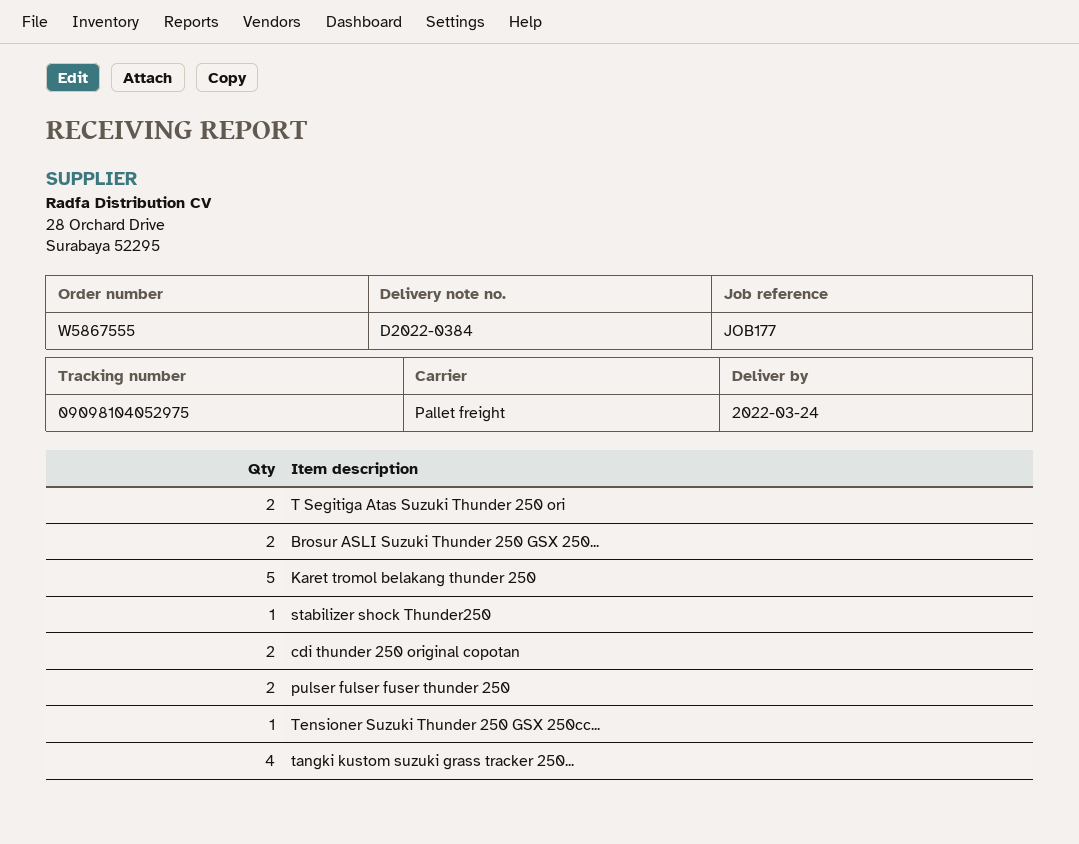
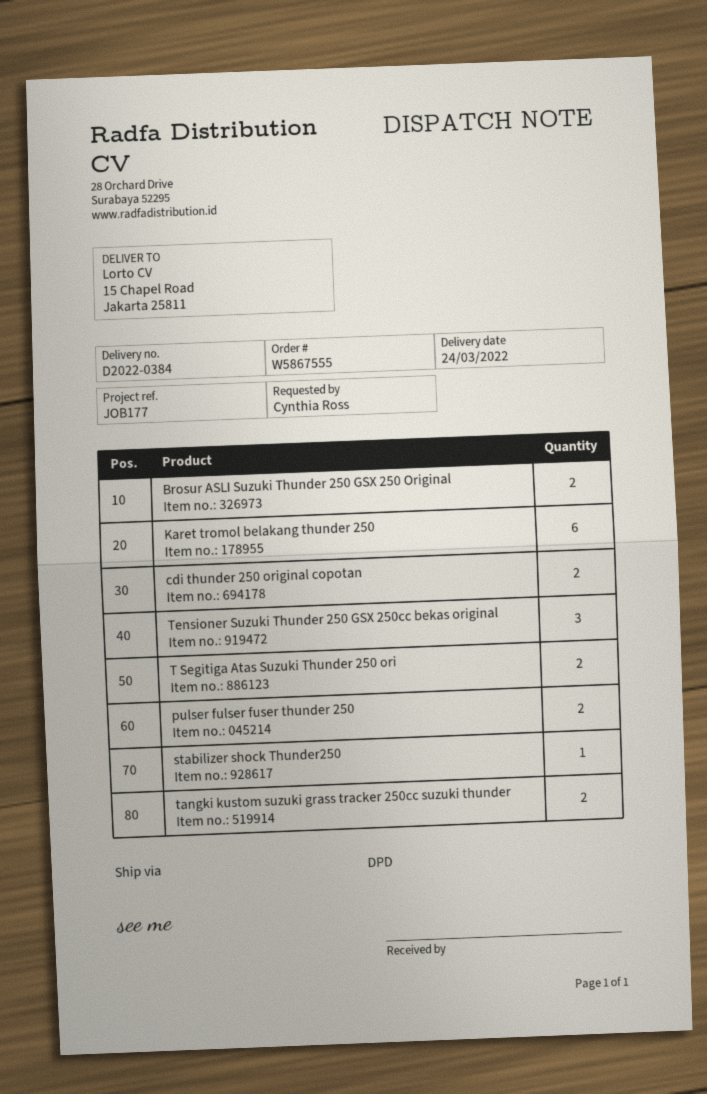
shipping method: pallet freight -> DPD
Karet tromol belakang thunder 250: 5 -> 6
Tensioner Suzuki Thunder 250 GSX 250cc...: 1 -> 3
tangki kustom suzuki grass tracker 250...: 4 -> 2

